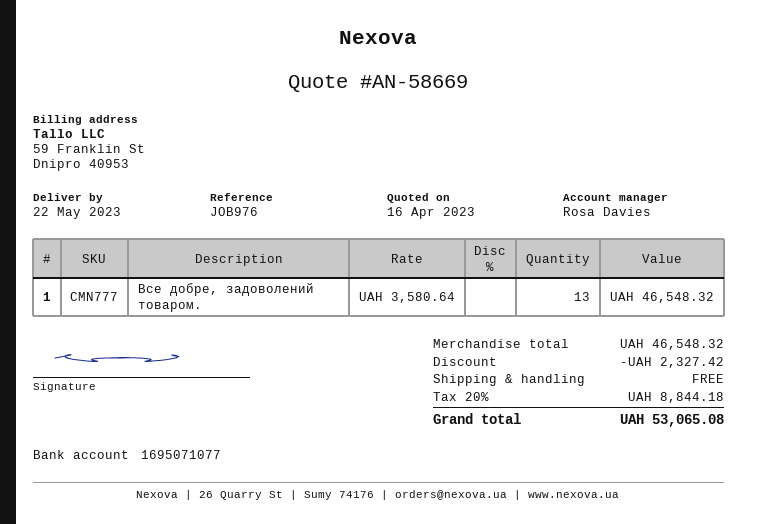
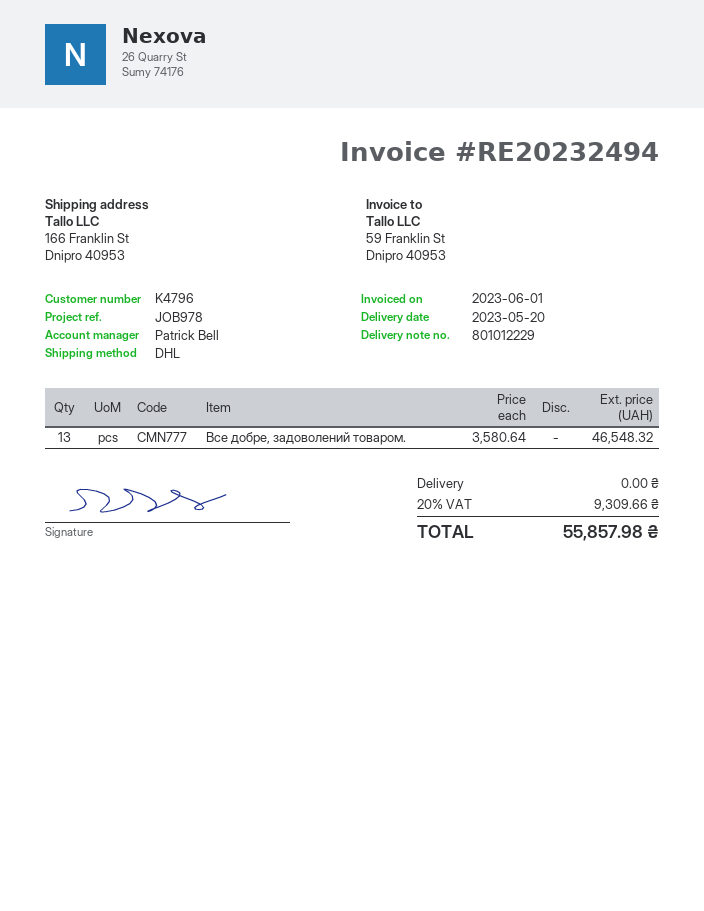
delivery date: 2023-05-22 -> 2023-05-20
reference: JOB976 -> JOB978
sales rep: Rosa Davies -> Patrick Bell
discount: 2327.42 -> none
tax: 20% = 8844.18 -> 20% = 9309.66
total: 53065.08 -> 55857.98

